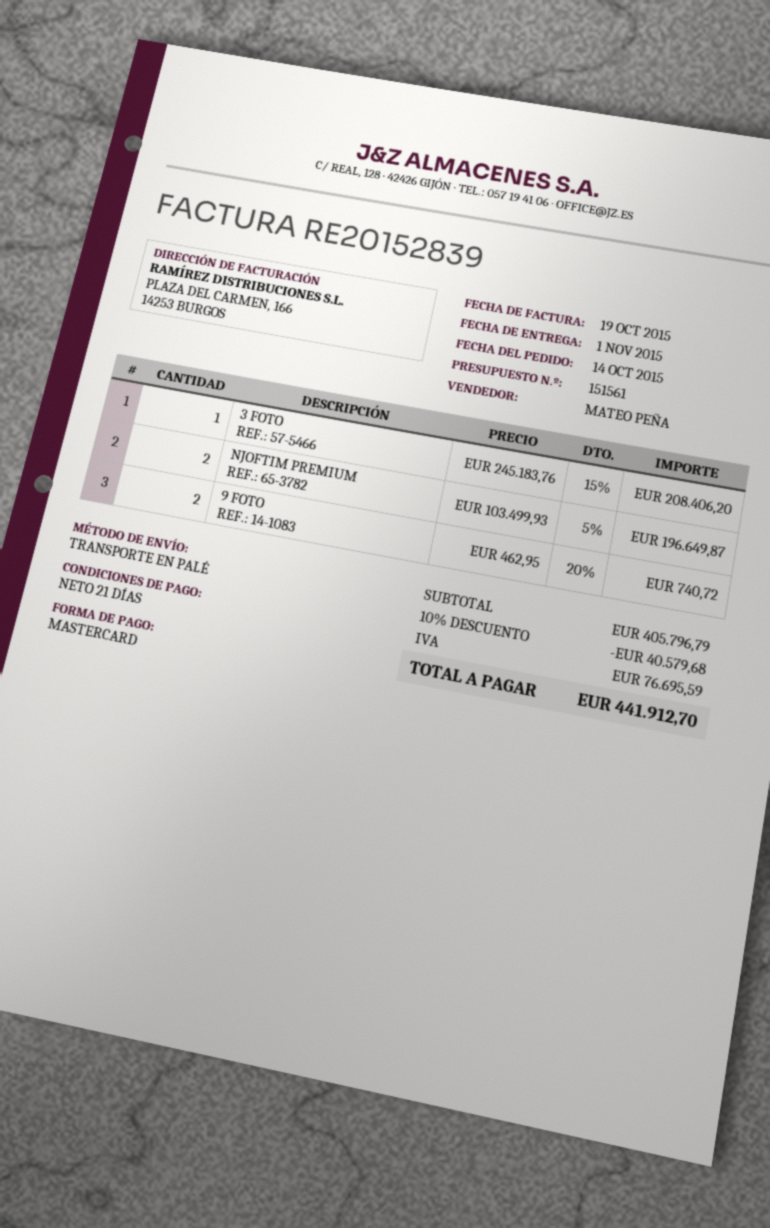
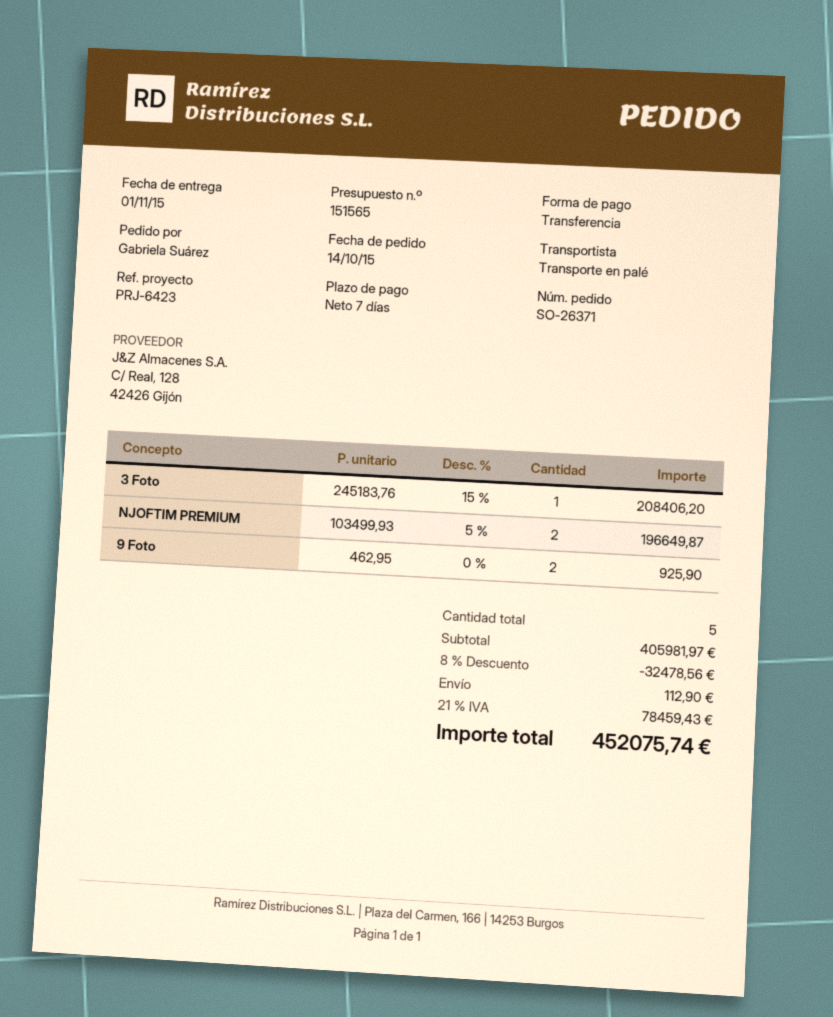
quote number: 151561 -> 151565
payment terms: 21 days -> 7 days
payment method: Mastercard -> bank transfer
9 FOTO: 2 x 462.95 - 20% = 740.72 -> 2 x 462.95 = 925.90
subtotal: 405796.79 -> 405981.97
discount: 10% = 40579.68 -> 8% = 32478.56
shipping: none -> 112.90
tax: 76695.59 -> 78459.43
total: 441912.70 -> 452075.74

